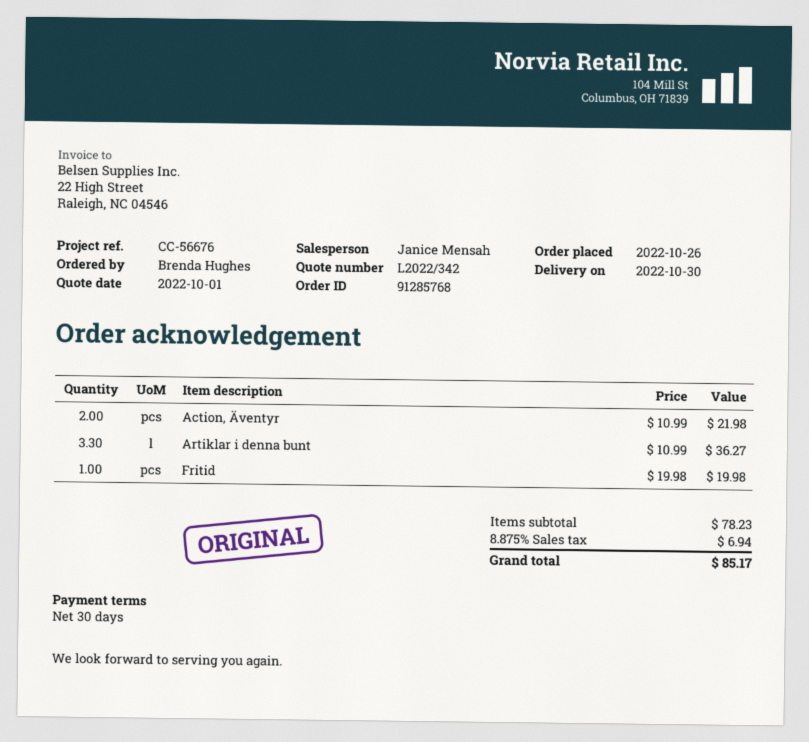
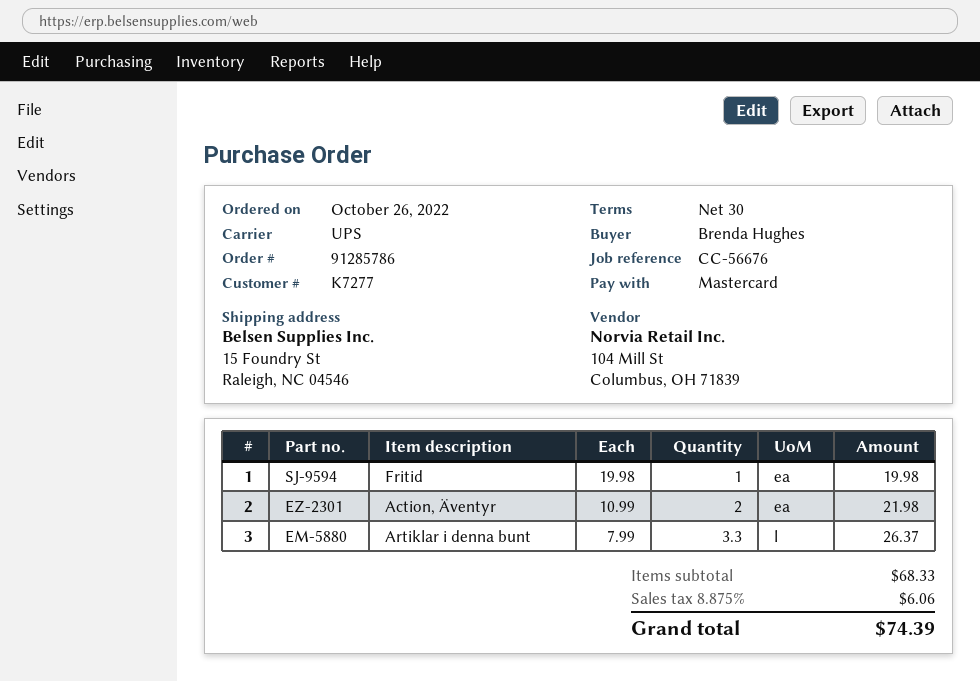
order number: 91285768 -> 91285786
Artiklar i denna bunt: 3.3 x 10.99 = 36.27 -> 3.3 x 7.99 = 26.37
subtotal: 78.23 -> 68.33
tax: 8.875% = 6.94 -> 8.875% = 6.06
total: 85.17 -> 74.39

